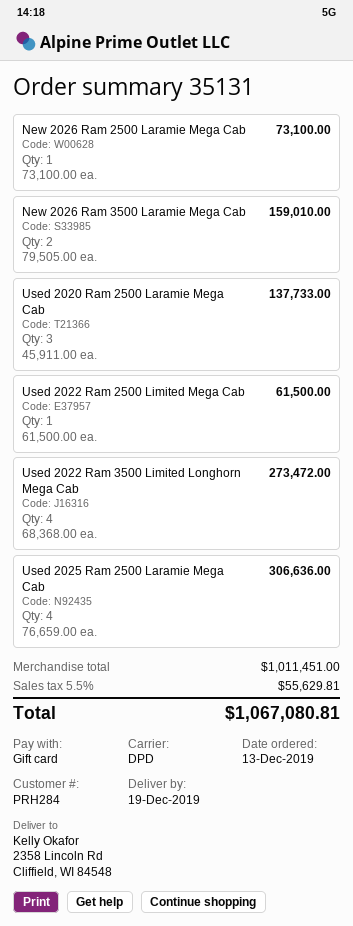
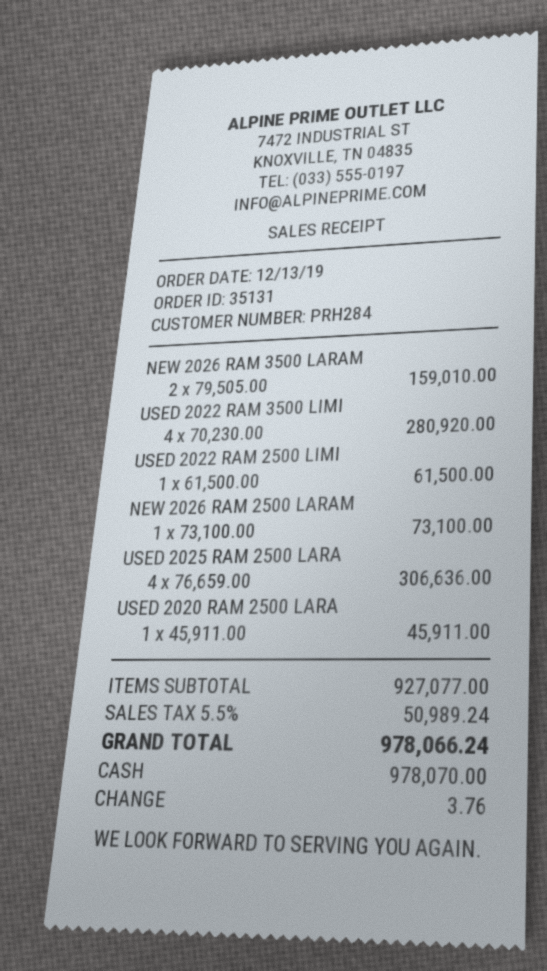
payment method: gift card -> cash
Used 2020 Ram 2500 Laramie Mega Cab: 3 x 45911.00 = 137733.00 -> 1 x 45911.00 = 45911.00
Used 2022 Ram 3500 Limited Longhorn Mega Cab: 4 x 68368.00 = 273472.00 -> 4 x 70230.00 = 280920.00
subtotal: 1011451.00 -> 927077.00
tax: 5.5% = 55629.81 -> 5.5% = 50989.24
total: 1067080.81 -> 978066.24

